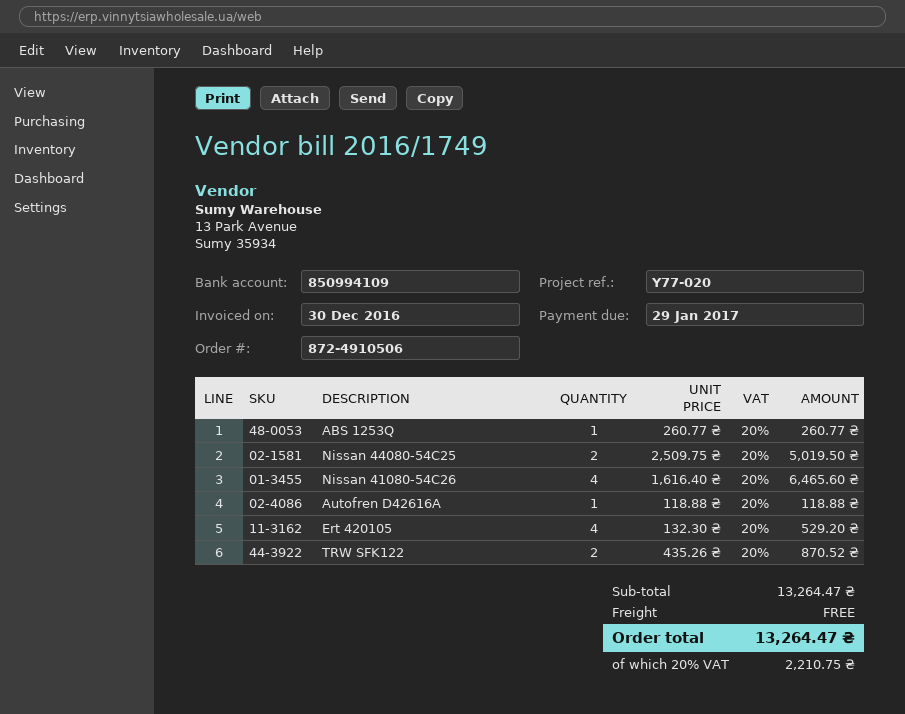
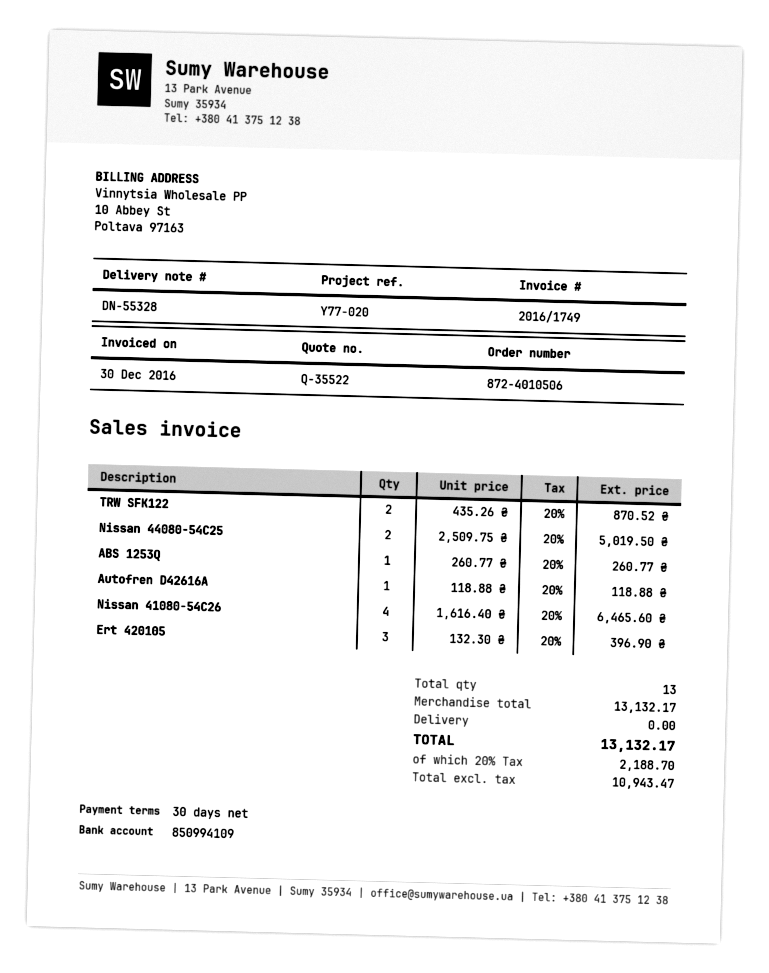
order number: 872-4910506 -> 872-4010506
Ert 420105: 4 x 132.30 = 529.20 -> 3 x 132.30 = 396.90
subtotal: 13264.47 -> 13132.17
tax: 20% = 2210.75 -> 20% = 2188.70
total: 13264.47 -> 13132.17

